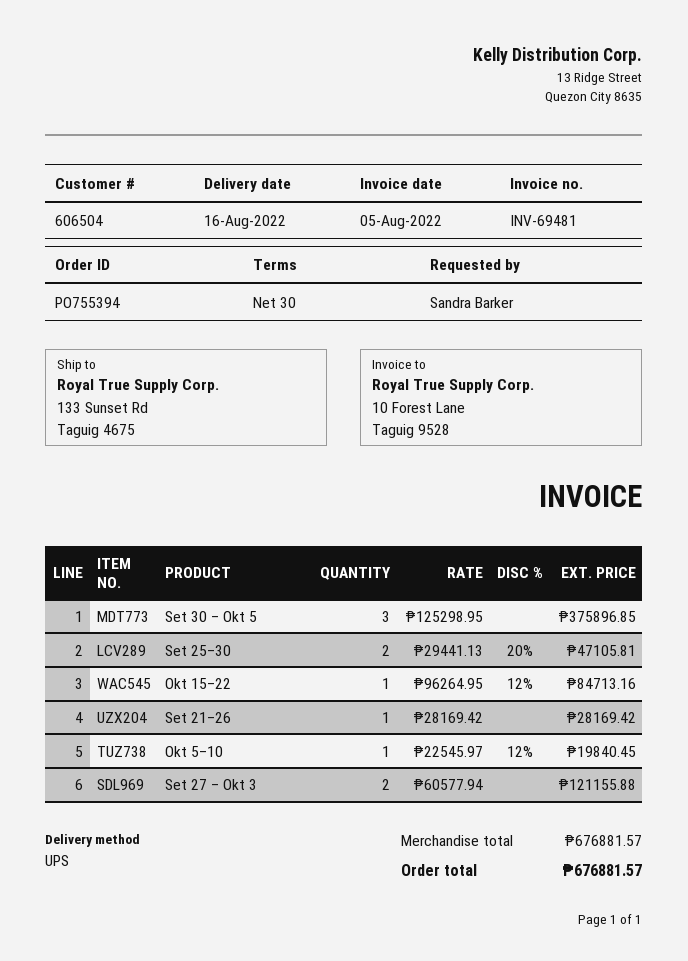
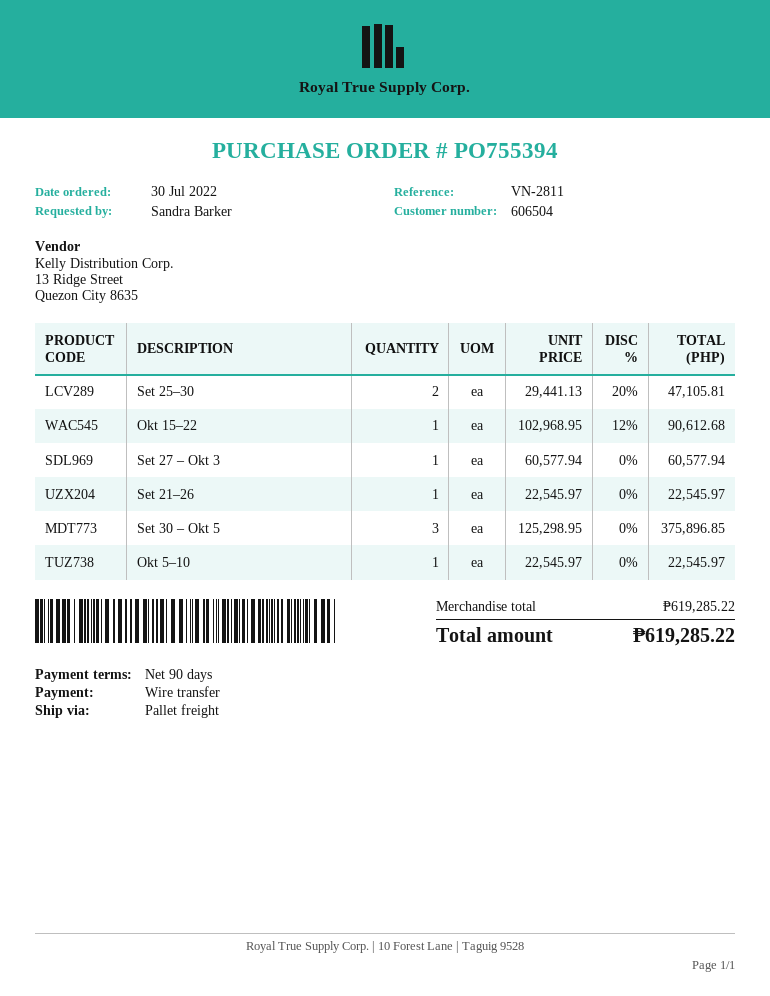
payment terms: 30 days -> 90 days
shipping method: UPS -> pallet freight
Okt 15–22: 1 x 96264.95 - 12% = 84713.16 -> 1 x 102968.95 - 12% = 90612.68
Set 21–26: 1 x 28169.42 = 28169.42 -> 1 x 22545.97 = 22545.97
Okt 5–10: 1 x 22545.97 - 12% = 19840.45 -> 1 x 22545.97 = 22545.97
Set 27 – Okt 3: 2 x 60577.94 = 121155.88 -> 1 x 60577.94 = 60577.94
subtotal: 676881.57 -> 619285.22
total: 676881.57 -> 619285.22

